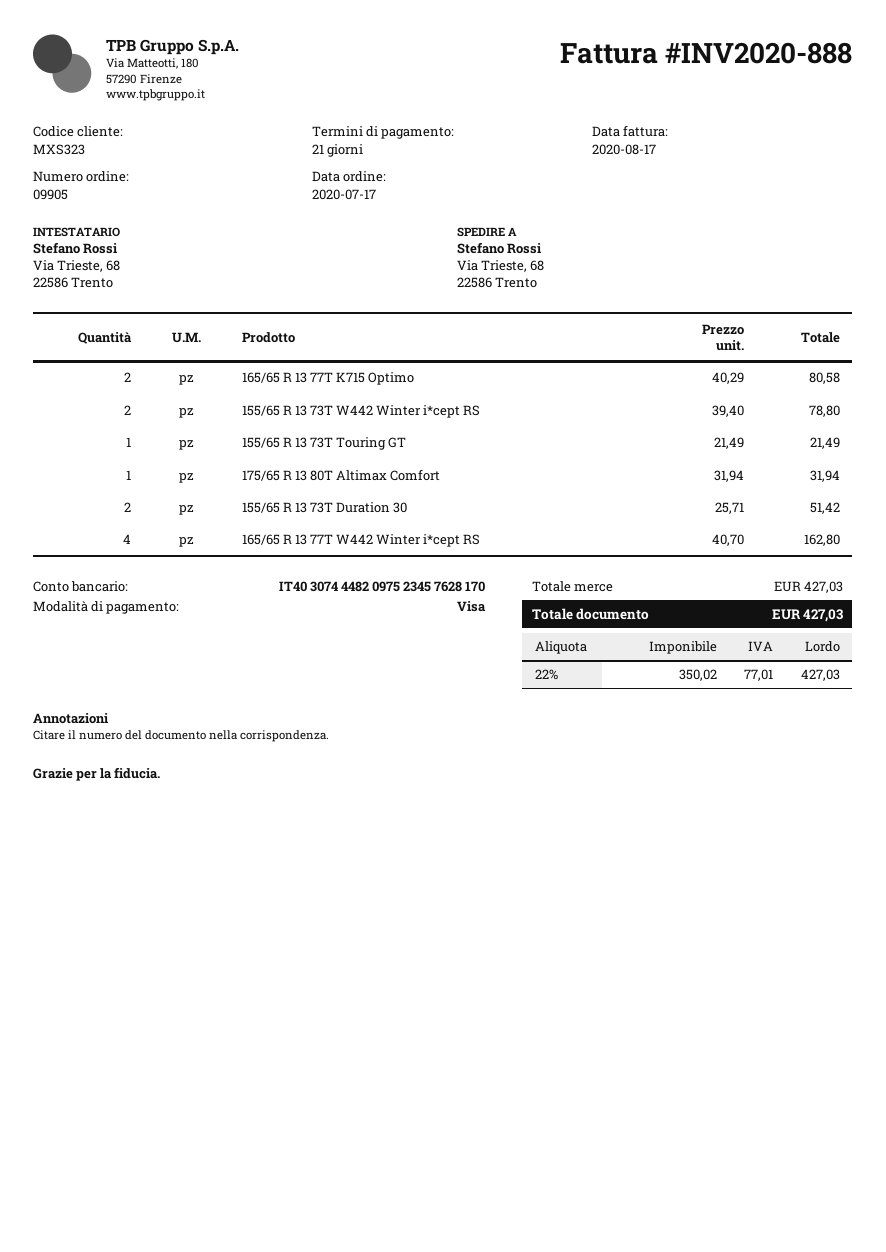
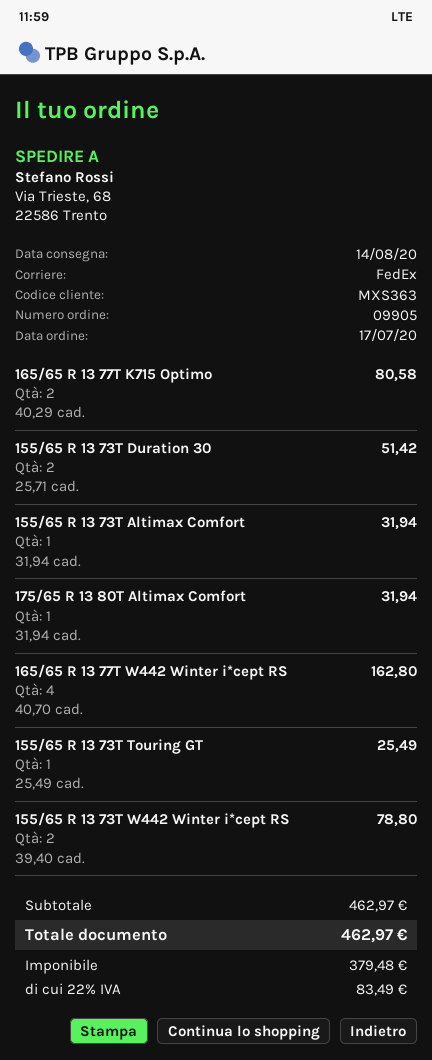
customer number: MXS323 -> MXS363
155/65 R 13 73T Touring GT: 1 x 21.49 = 21.49 -> 1 x 25.49 = 25.49
155/65 R 13 73T Altimax Comfort: none -> 1 x 31.94 = 31.94
subtotal: 427.03 -> 462.97
net: 350.02 -> 379.48
tax: 22% = 77.01 -> 22% = 83.49
total: 427.03 -> 462.97

